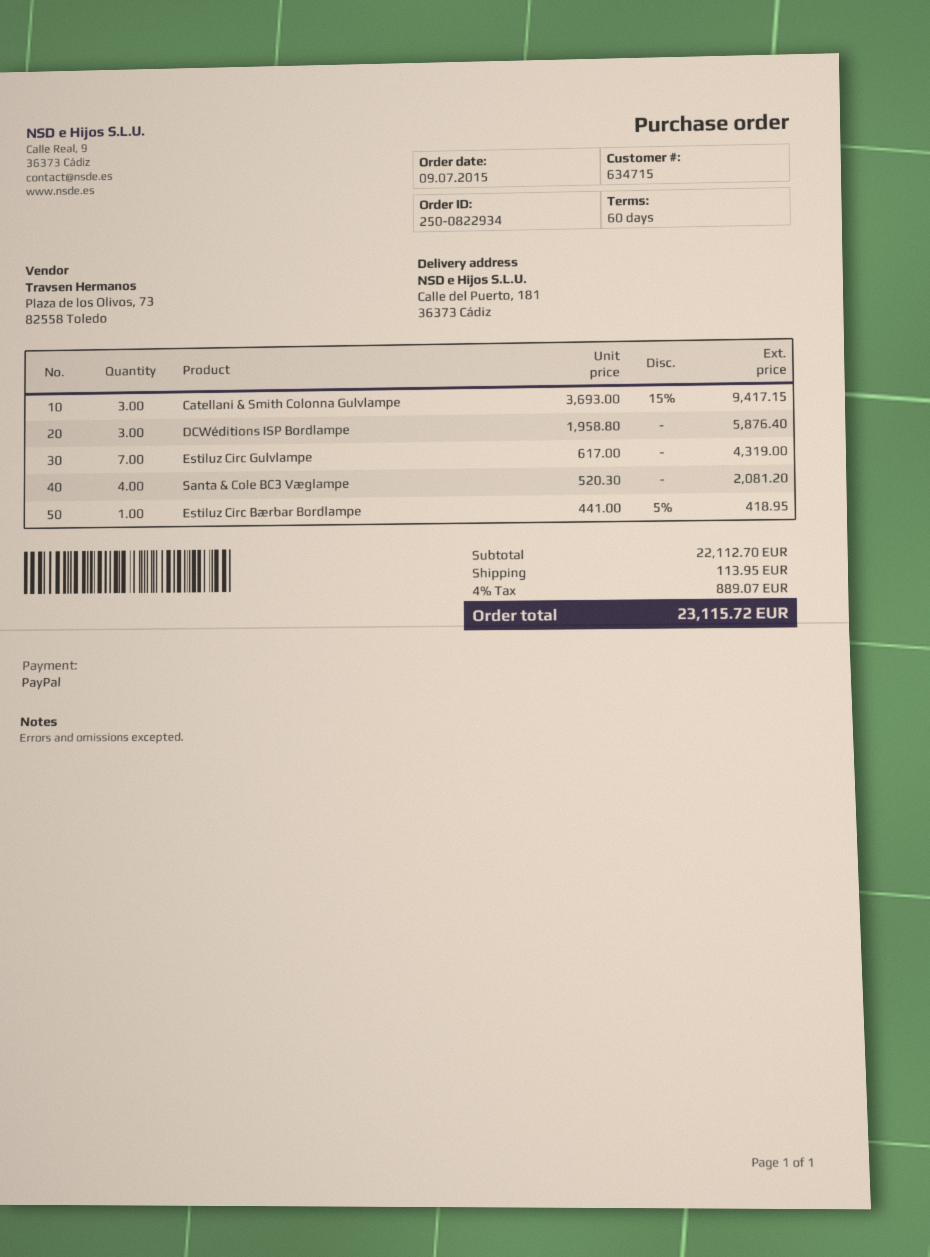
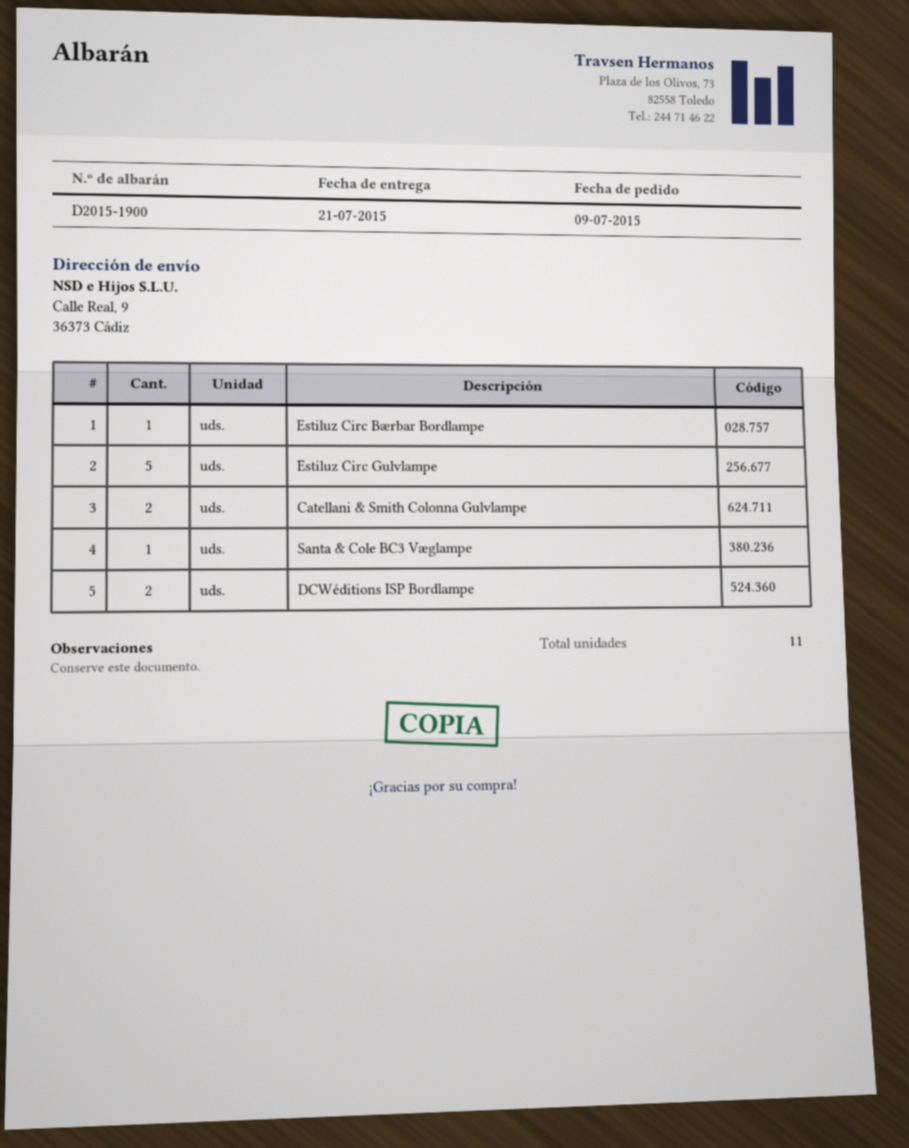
ship to: Calle del Puerto, 181, 36373 Cádiz -> Calle Real, 9, 36373 Cádiz
Catellani & Smith Colonna Gulvlampe: 3 -> 2
DCWéditions ISP Bordlampe: 3 -> 2
Estiluz Circ Gulvlampe: 7 -> 5
Santa & Cole BC3 Væglampe: 4 -> 1

